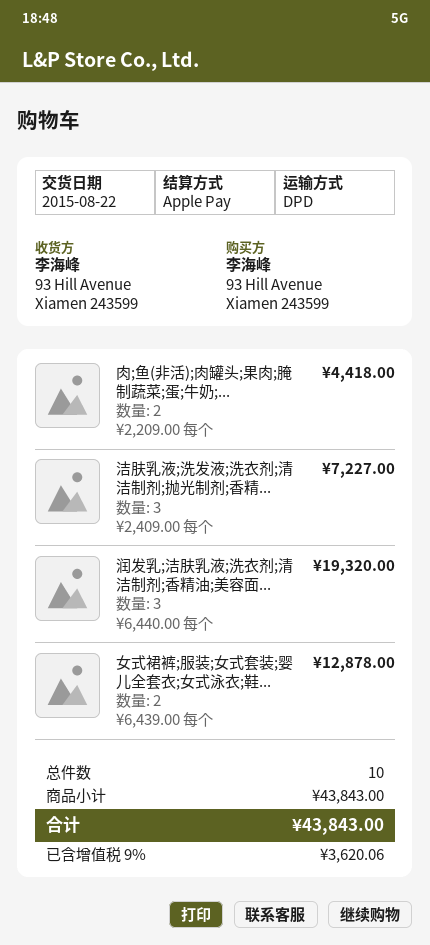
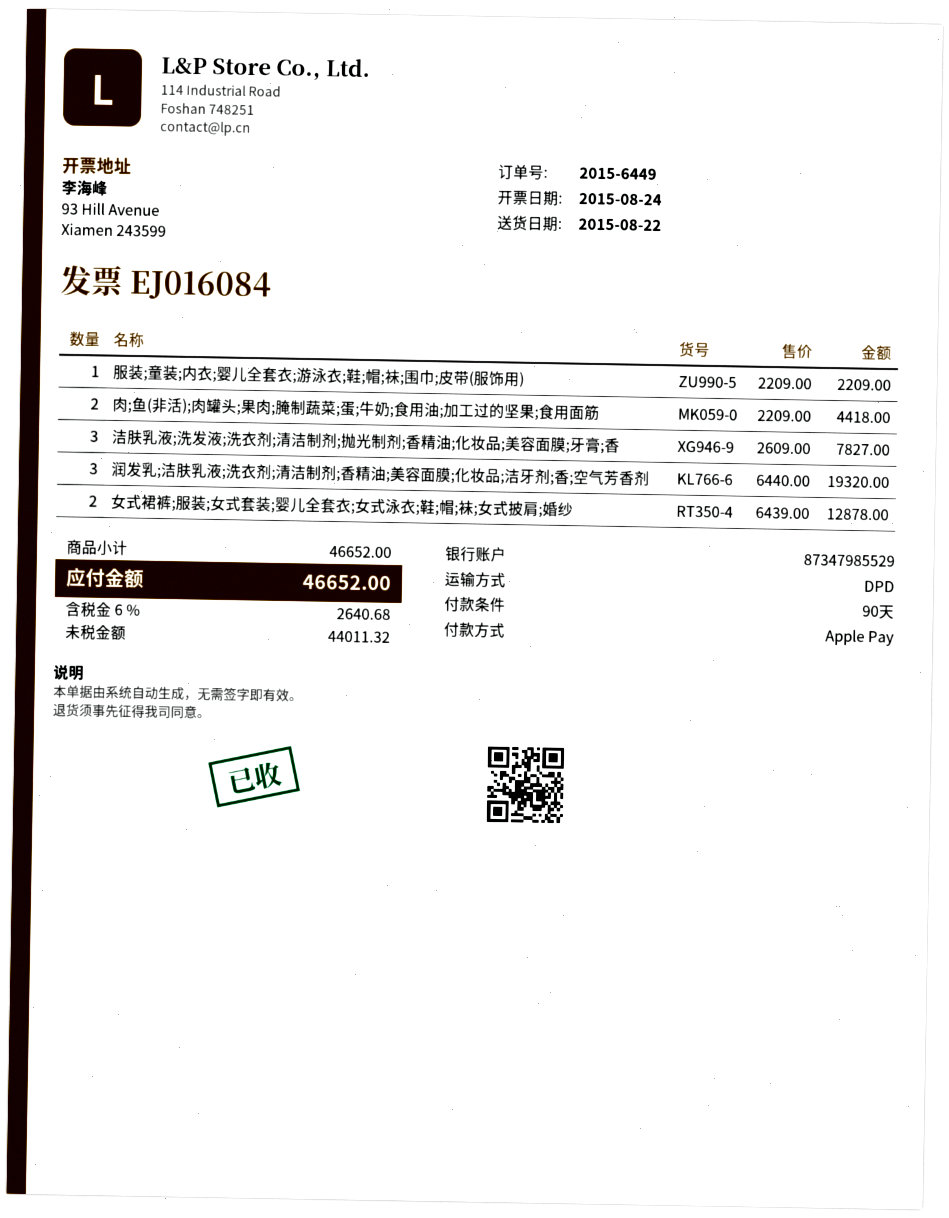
洁肤乳液;洗发液;洗衣剂;清洁制剂;抛光制剂;香精...: 3 x 2409.00 = 7227.00 -> 3 x 2609.00 = 7827.00
服装;童装;内衣;婴儿全套衣;游泳衣;鞋;帽;袜;围巾;皮带(服饰用): none -> 1 x 2209.00 = 2209.00
subtotal: 43843.00 -> 46652.00
tax: 9% = 3620.06 -> 6% = 2640.68
total: 43843.00 -> 46652.00

